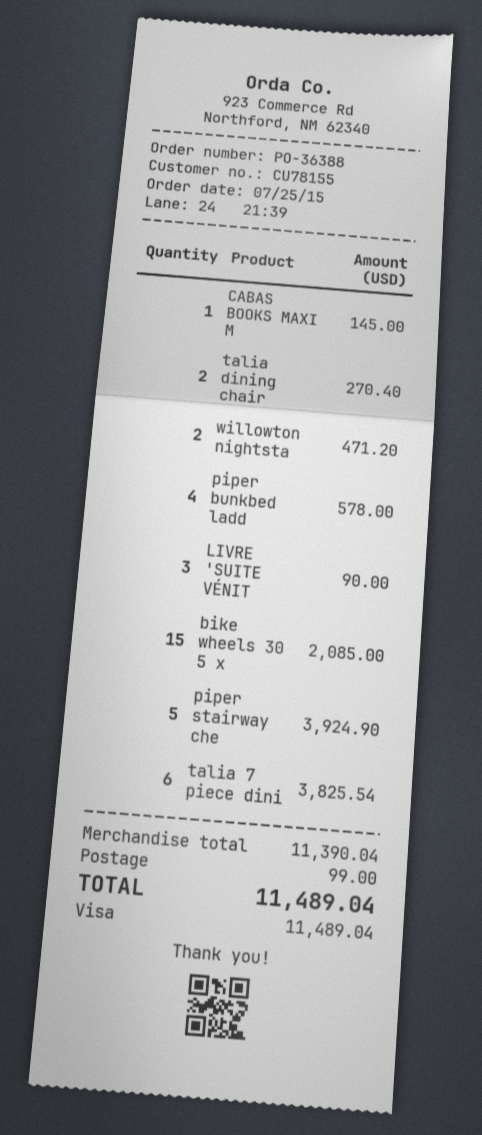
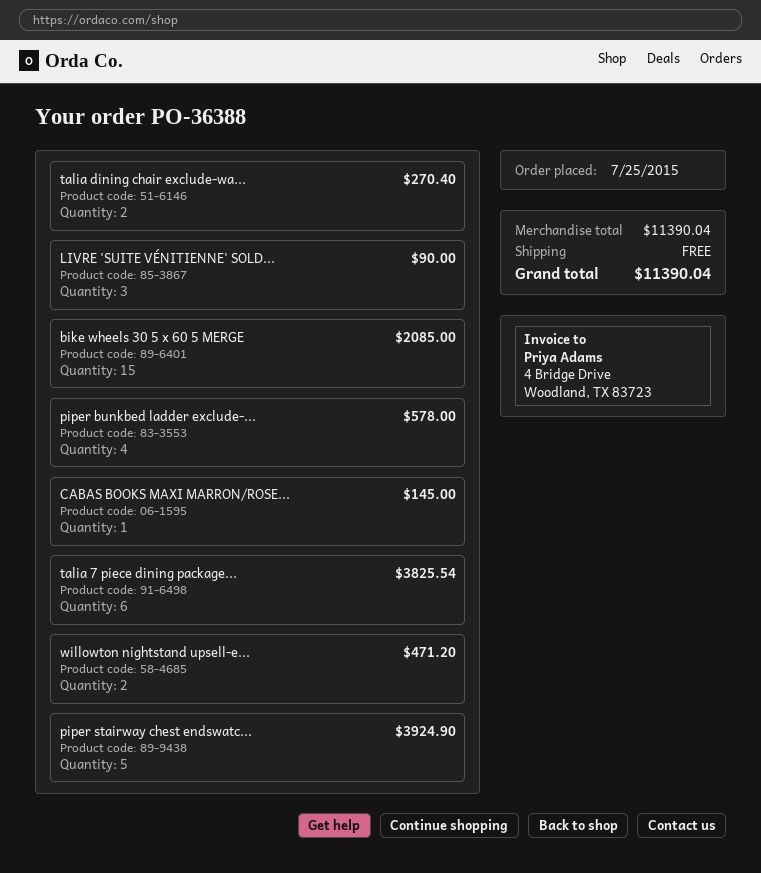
shipping: 99.00 -> 0.00
total: 11489.04 -> 11390.04

